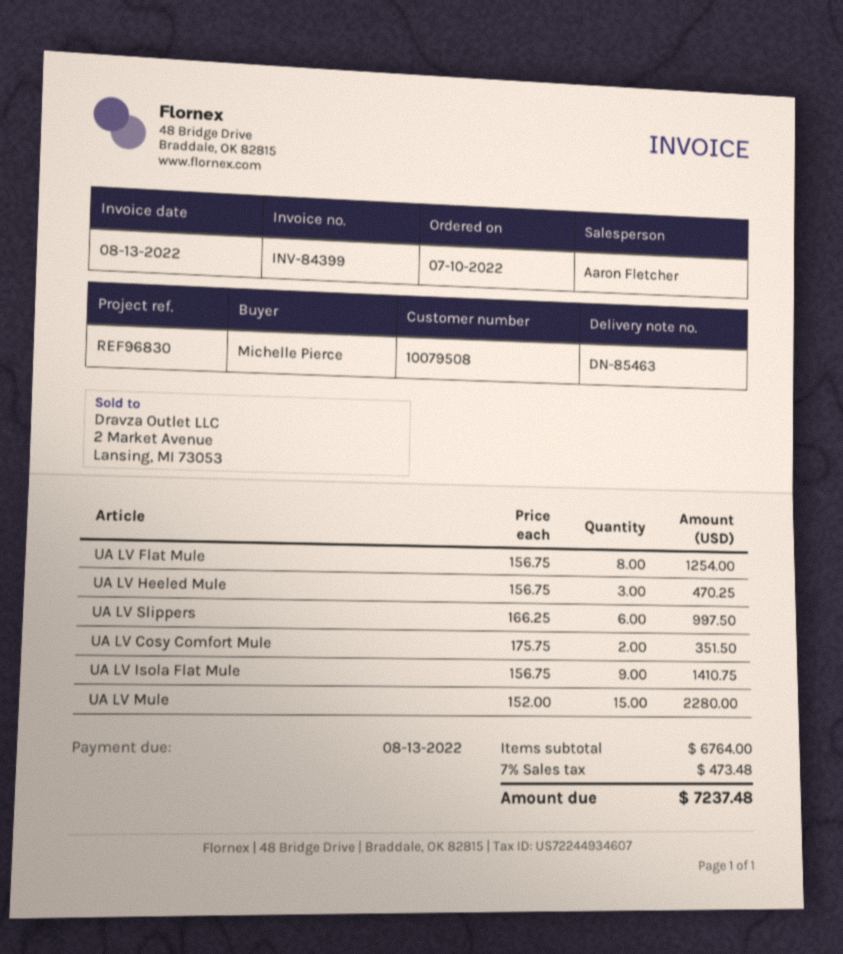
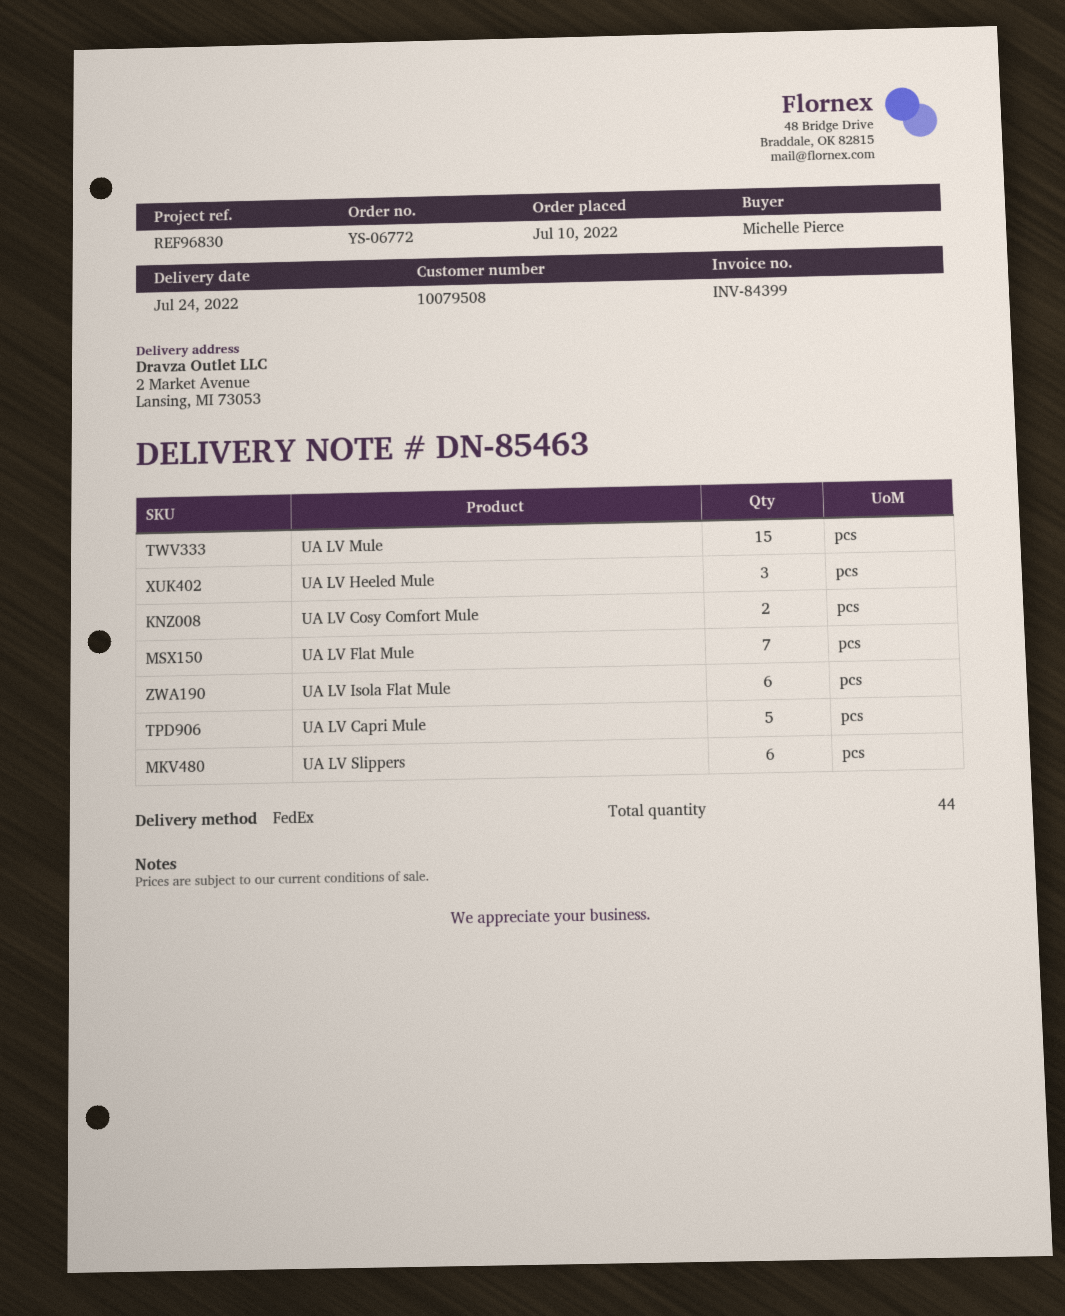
UA LV Flat Mule: 8 -> 7
UA LV Isola Flat Mule: 9 -> 6
UA LV Capri Mule: none -> 5

